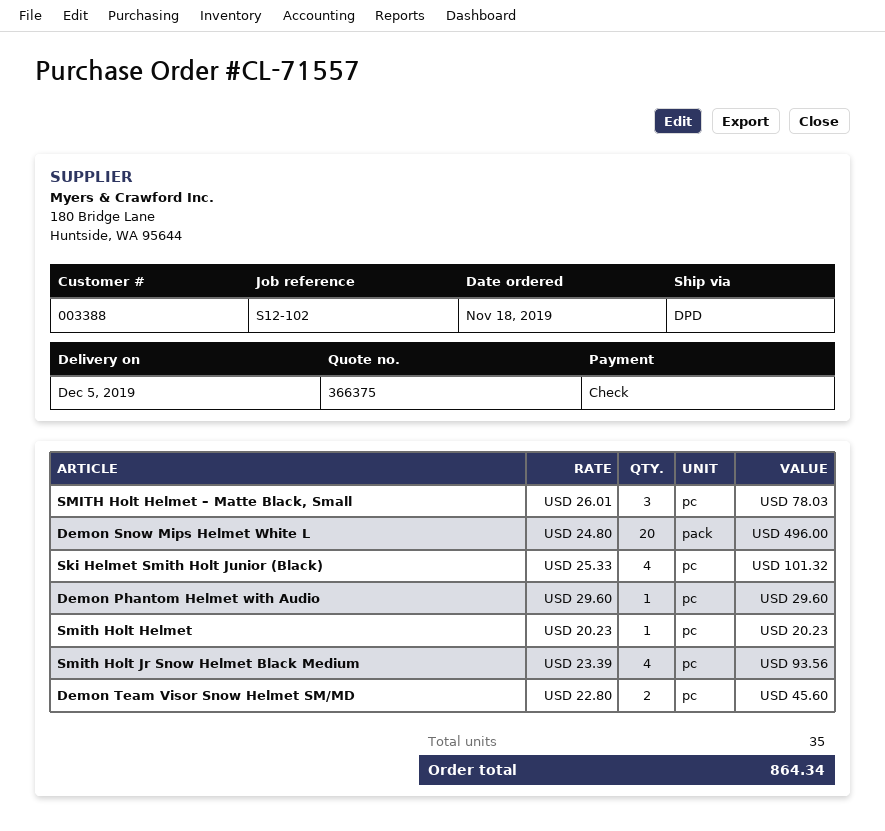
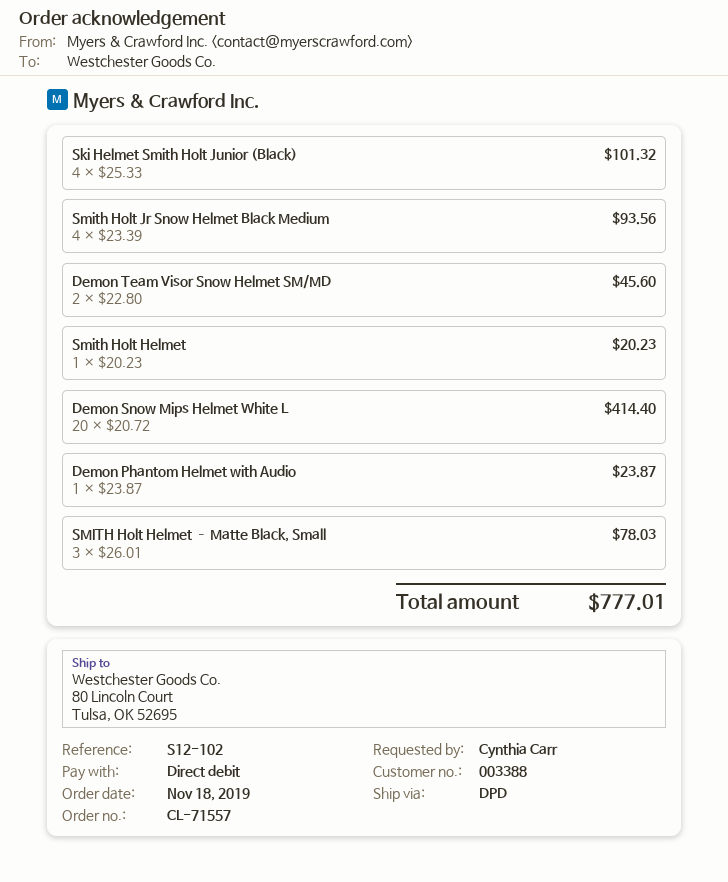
payment method: cheque -> direct debit
Demon Snow Mips Helmet White L: 20 x 24.80 = 496.00 -> 20 x 20.72 = 414.40
Demon Phantom Helmet with Audio: 1 x 29.60 = 29.60 -> 1 x 23.87 = 23.87
total: 864.34 -> 777.01

